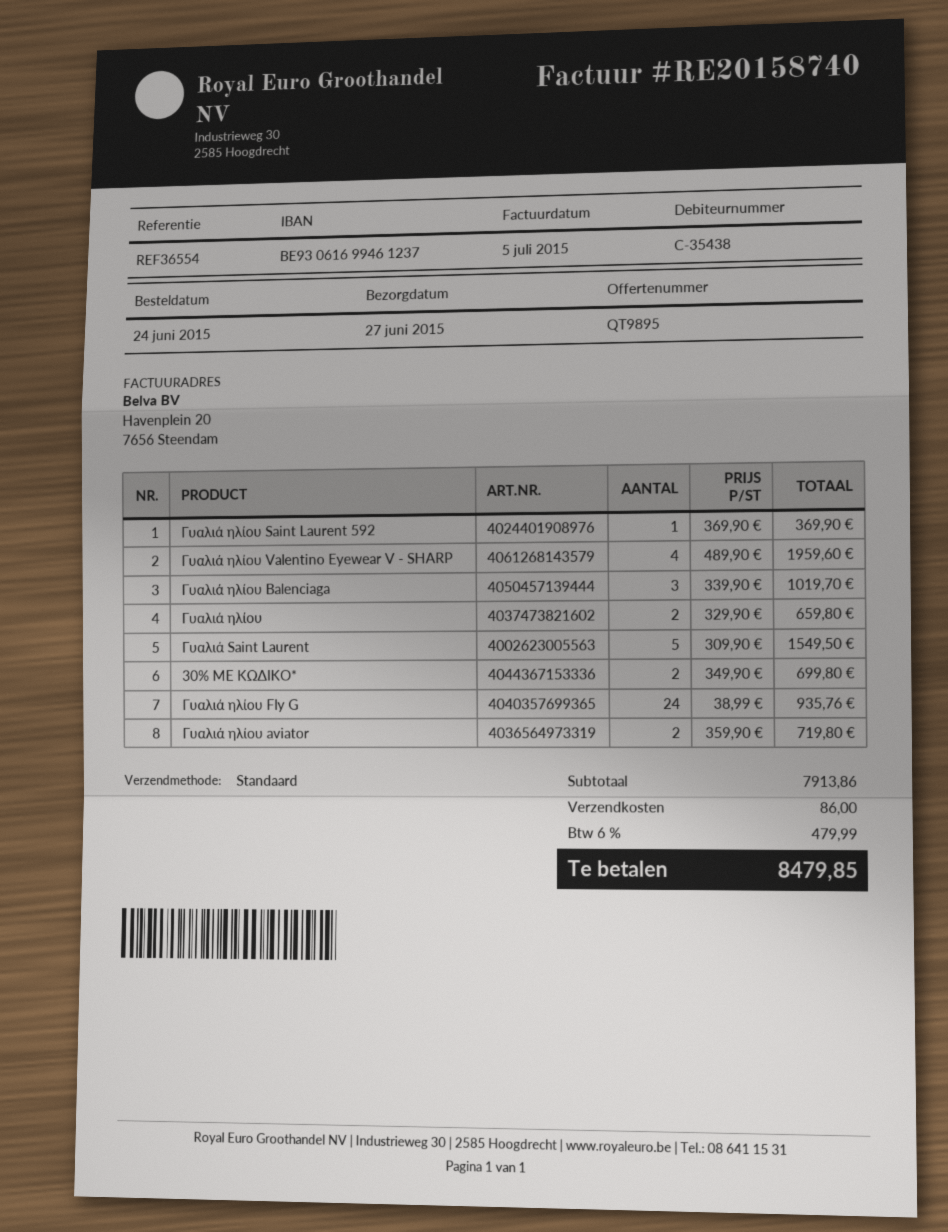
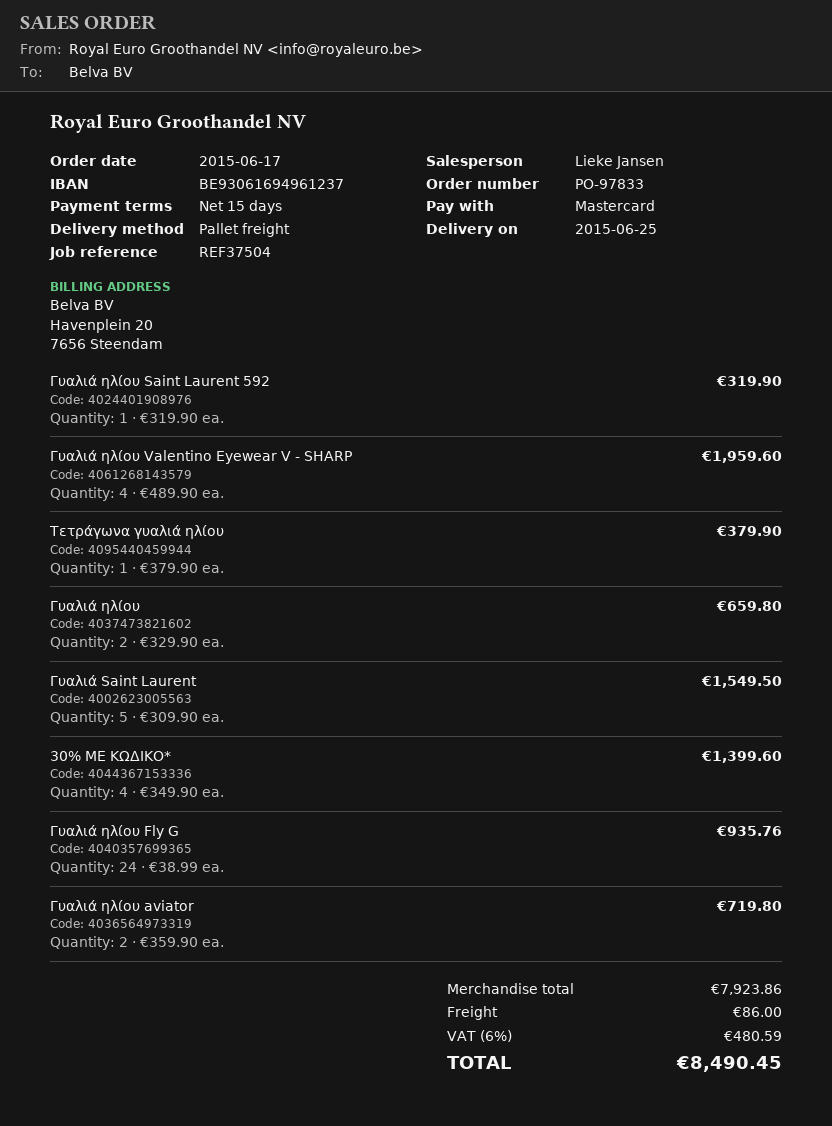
order date: 2015-06-24 -> 2015-06-17
delivery date: 2015-06-27 -> 2015-06-25
reference: REF36554 -> REF37504
bank account: BE93061699461237 -> BE93061694961237
shipping method: standard -> pallet freight
Γυαλιά ηλίου Saint Laurent 592: 1 x 369.90 = 369.90 -> 1 x 319.90 = 319.90
Γυαλιά ηλίου Balenciaga: 3 x 339.90 = 1019.70 -> none
30% ΜΕ ΚΩΔΙΚΟ*: 2 x 349.90 = 699.80 -> 4 x 349.90 = 1399.60
Τετράγωνα γυαλιά ηλίου: none -> 1 x 379.90 = 379.90
subtotal: 7913.86 -> 7923.86
tax: 6% = 479.99 -> 6% = 480.59
total: 8479.85 -> 8490.45

